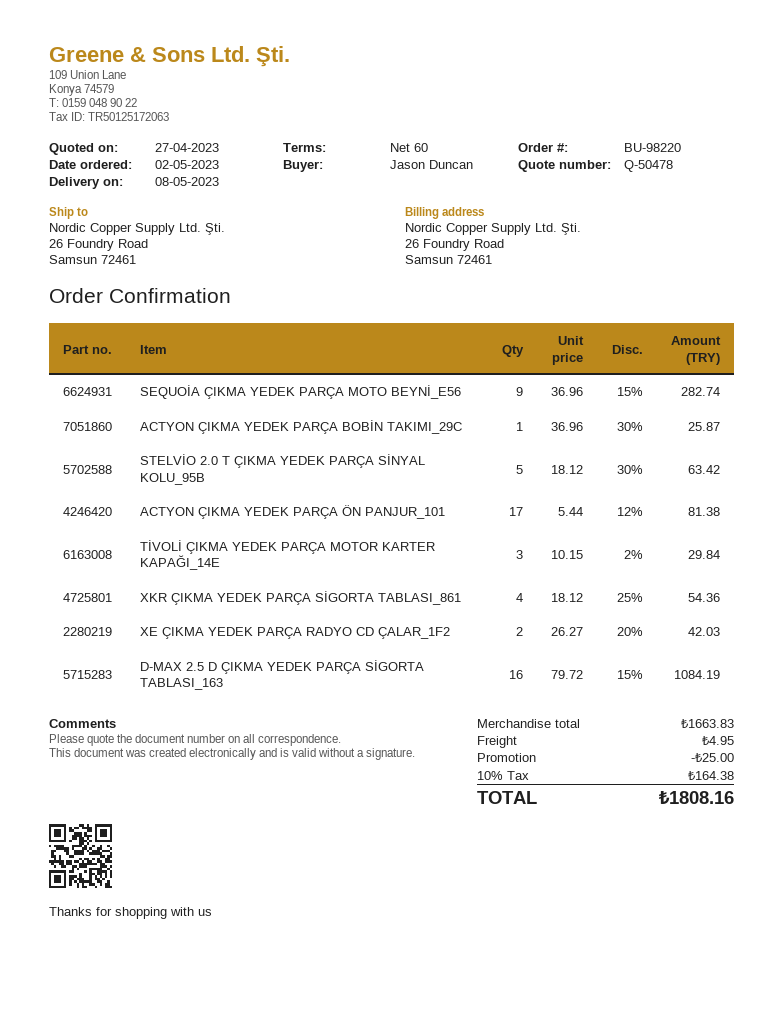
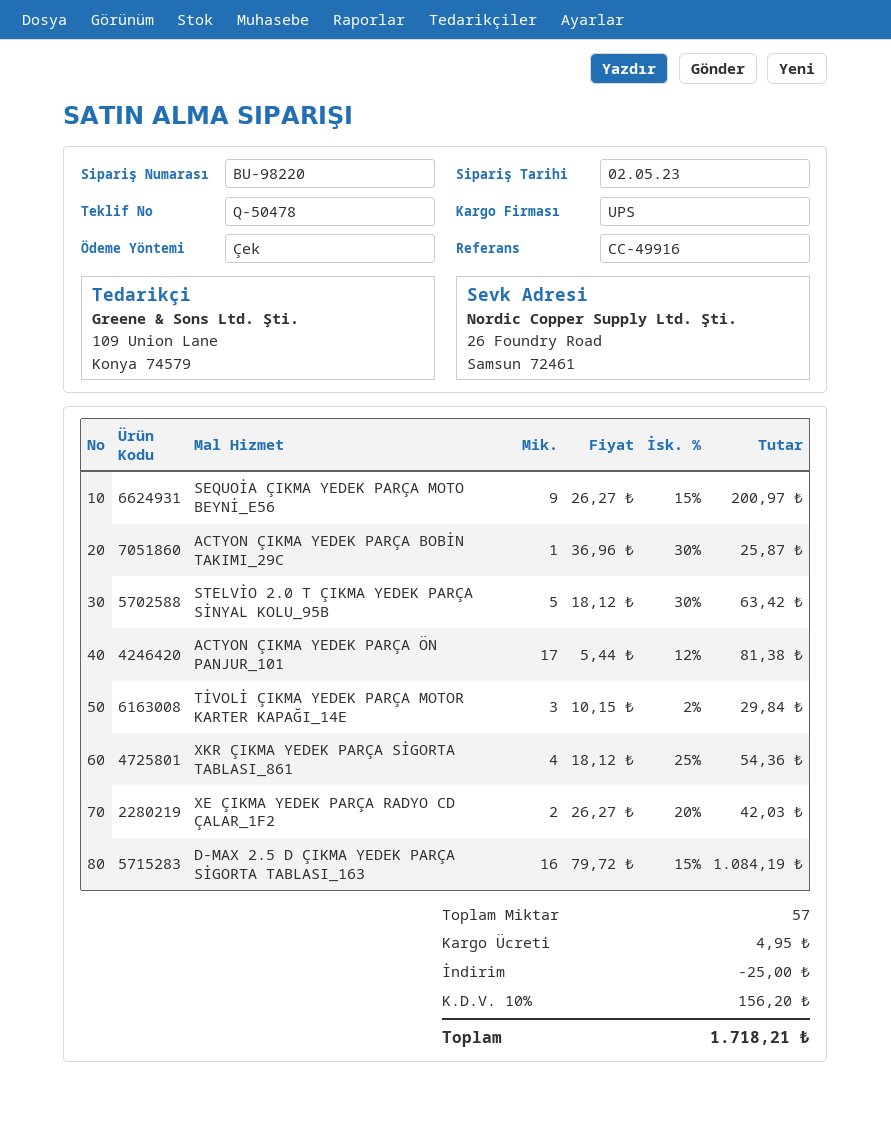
SEQUOİA ÇIKMA YEDEK PARÇA MOTO BEYNİ_E56: 9 x 36.96 - 15% = 282.74 -> 9 x 26.27 - 15% = 200.97
tax: 10% = 164.38 -> 10% = 156.20
total: 1808.16 -> 1718.21

